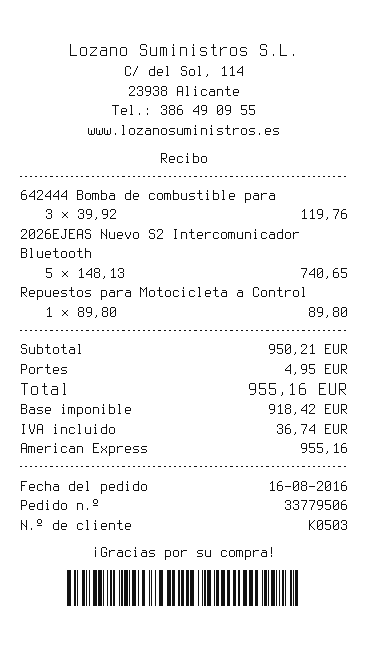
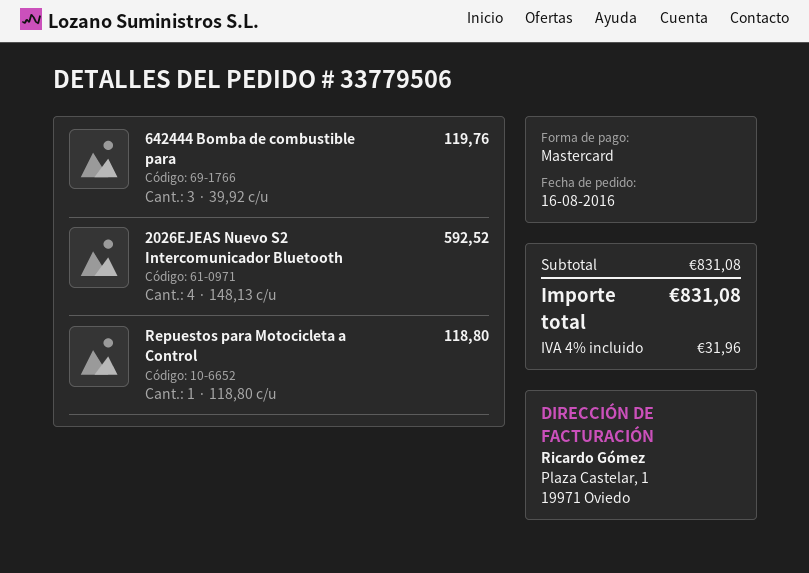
payment method: American Express -> Mastercard
2026EJEAS Nuevo S2 Intercomunicador Bluetooth: 5 x 148.13 = 740.65 -> 4 x 148.13 = 592.52
Repuestos para Motocicleta a Control: 1 x 89.80 = 89.80 -> 1 x 118.80 = 118.80
subtotal: 950.21 -> 831.08
shipping: 4.95 -> none
tax: 36.74 -> 31.96
total: 955.16 -> 831.08

